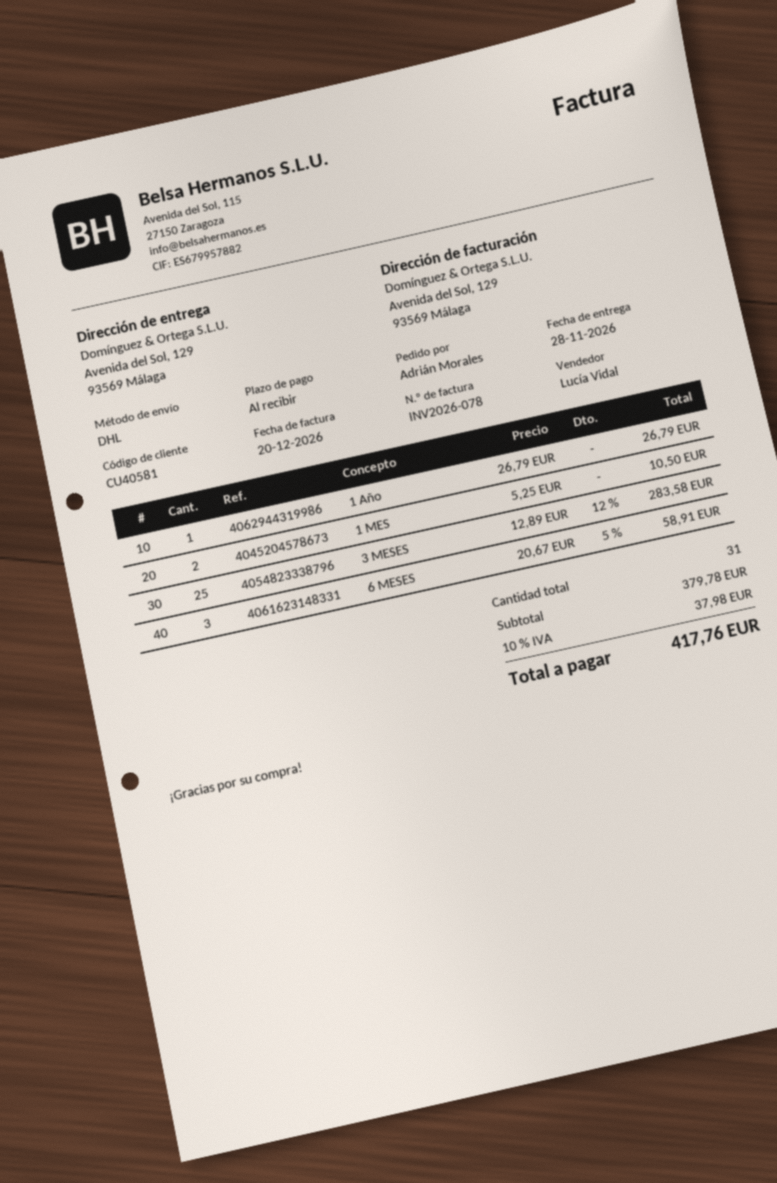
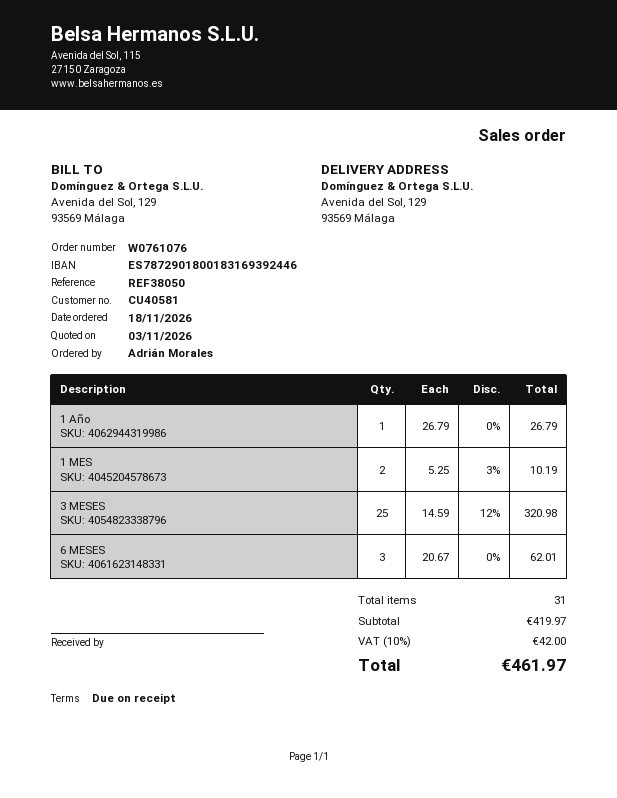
1 MES: 2 x 5.25 = 10.50 -> 2 x 5.25 - 3% = 10.19
3 MESES: 25 x 12.89 - 12% = 283.58 -> 25 x 14.59 - 12% = 320.98
6 MESES: 3 x 20.67 - 5% = 58.91 -> 3 x 20.67 = 62.01
subtotal: 379.78 -> 419.97
tax: 10% = 37.98 -> 10% = 42.00
total: 417.76 -> 461.97

